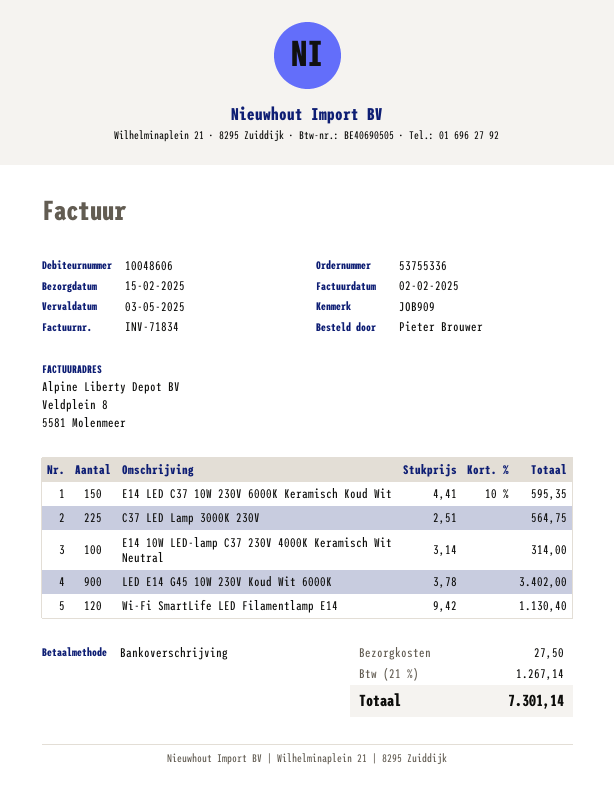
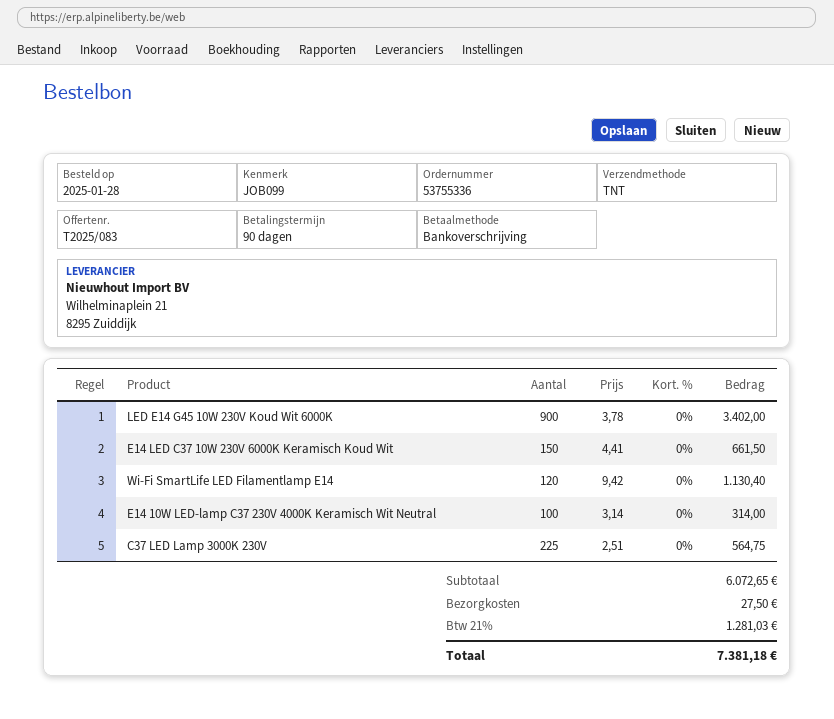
reference: JOB909 -> JOB099
E14 LED C37 10W 230V 6000K Keramisch Koud Wit: 150 x 4.41 - 10% = 595.35 -> 150 x 4.41 = 661.50
tax: 21% = 1267.14 -> 21% = 1281.03
total: 7301.14 -> 7381.18

